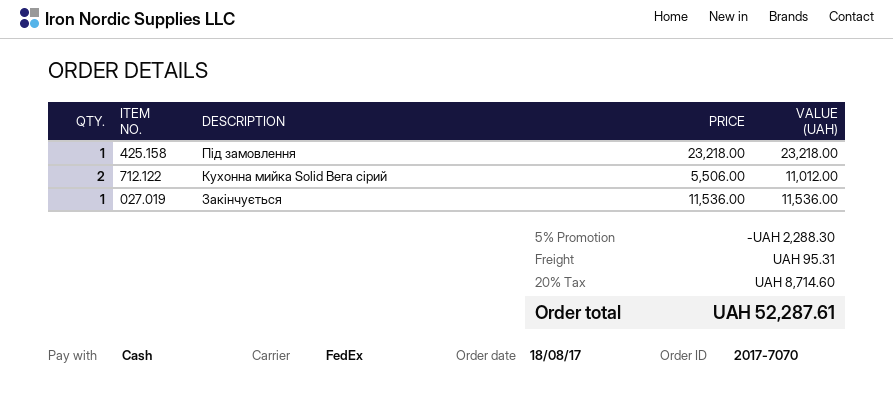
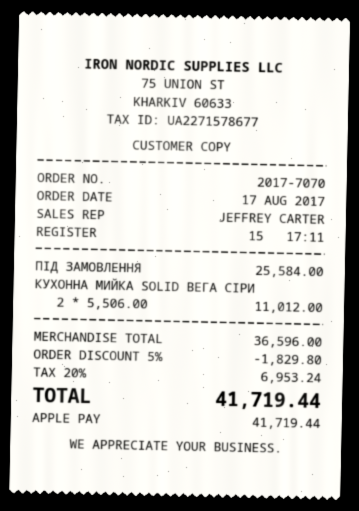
order date: 2017-08-18 -> 2017-08-17
payment method: cash -> Apple Pay
Під замовлення: 1 x 23218.00 = 23218.00 -> 1 x 25584.00 = 25584.00
Закінчується: 1 x 11536.00 = 11536.00 -> none
discount: 5% = 2288.30 -> 5% = 1829.80
shipping: 95.31 -> none
tax: 20% = 8714.60 -> 20% = 6953.24
total: 52287.61 -> 41719.44

